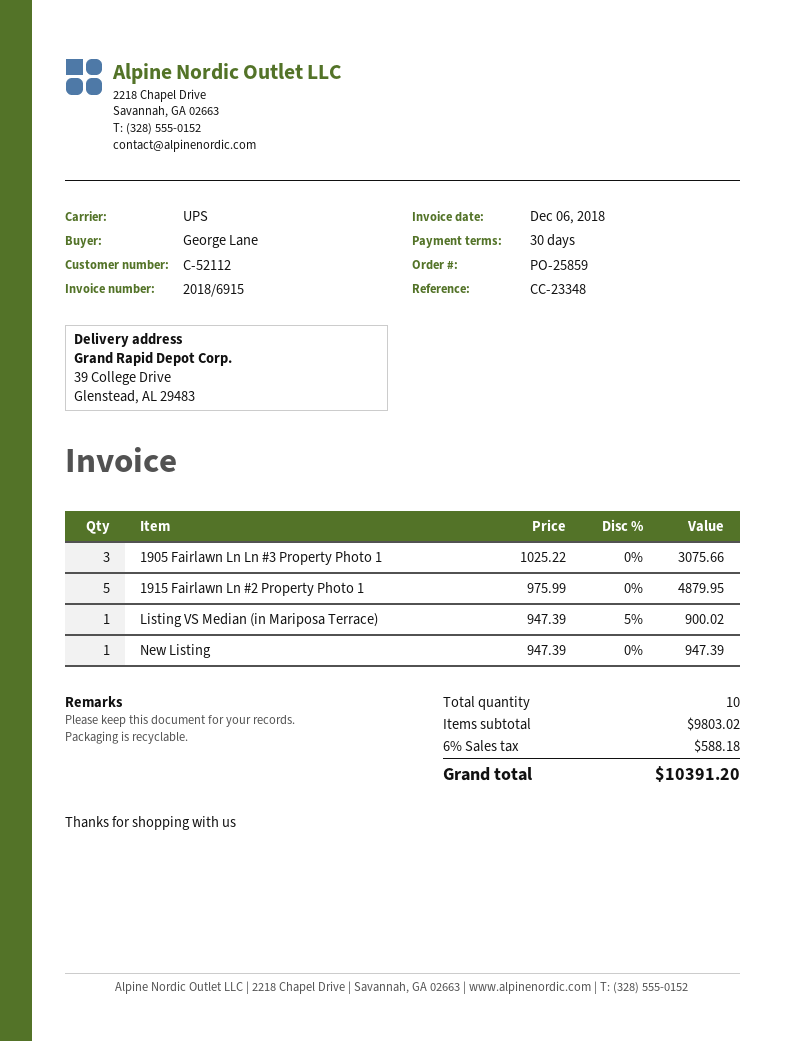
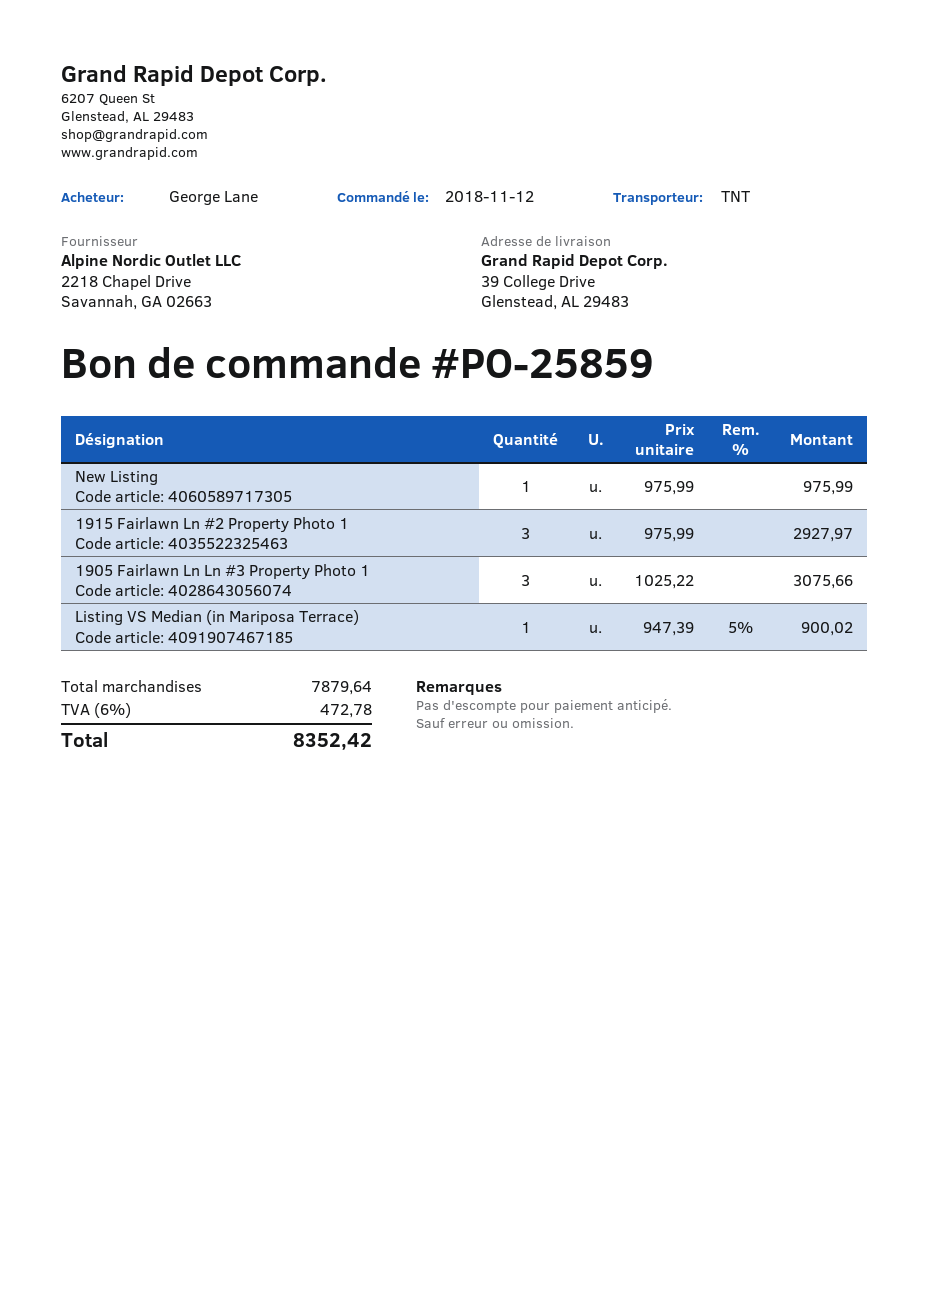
shipping method: UPS -> TNT
1915 Fairlawn Ln #2 Property Photo 1: 5 x 975.99 = 4879.95 -> 3 x 975.99 = 2927.97
New Listing: 1 x 947.39 = 947.39 -> 1 x 975.99 = 975.99
subtotal: 9803.02 -> 7879.64
tax: 6% = 588.18 -> 6% = 472.78
total: 10391.20 -> 8352.42

